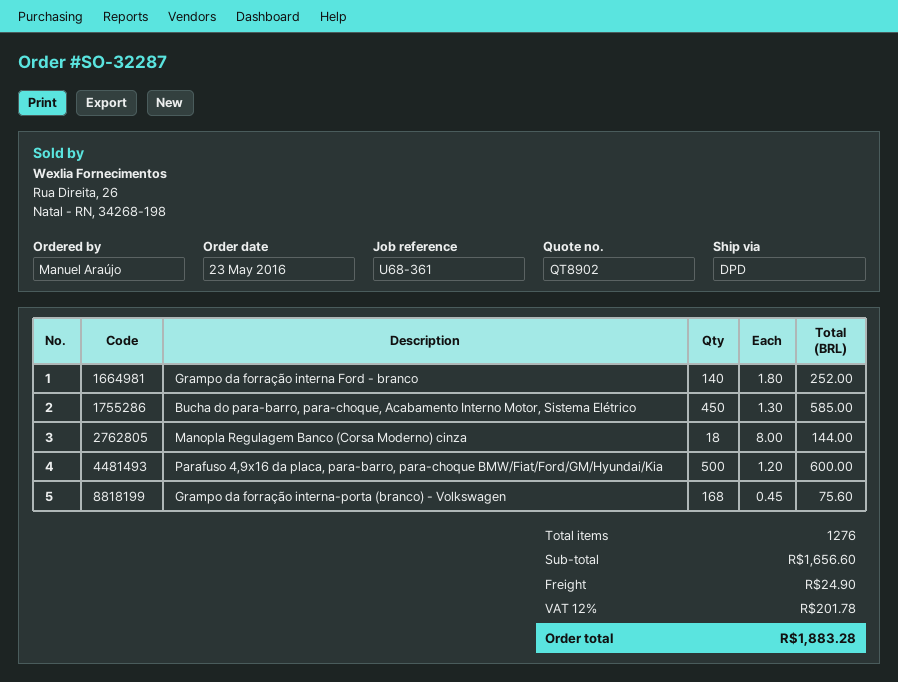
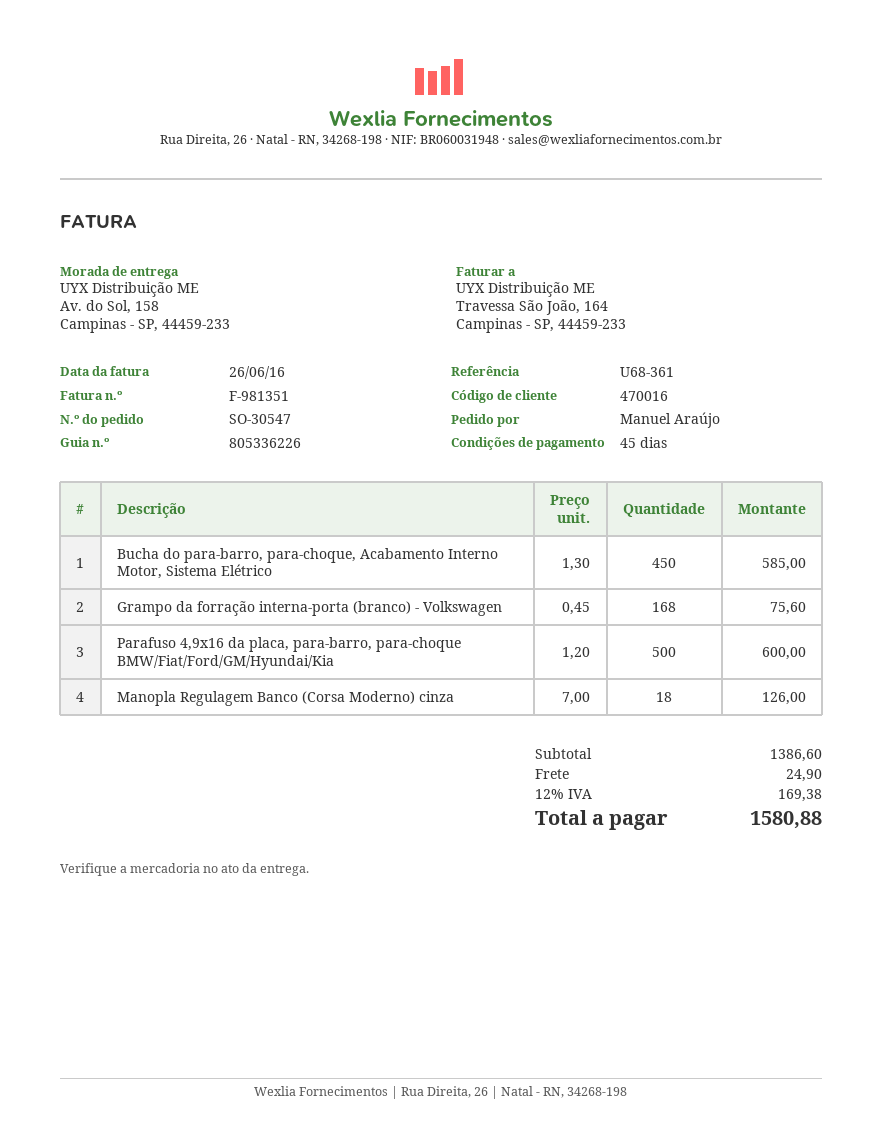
order number: SO-32287 -> SO-30547
Grampo da forração interna Ford - branco: 140 x 1.80 = 252.00 -> none
Manopla Regulagem Banco (Corsa Moderno) cinza: 18 x 8.00 = 144.00 -> 18 x 7.00 = 126.00
subtotal: 1656.60 -> 1386.60
tax: 12% = 201.78 -> 12% = 169.38
total: 1883.28 -> 1580.88

